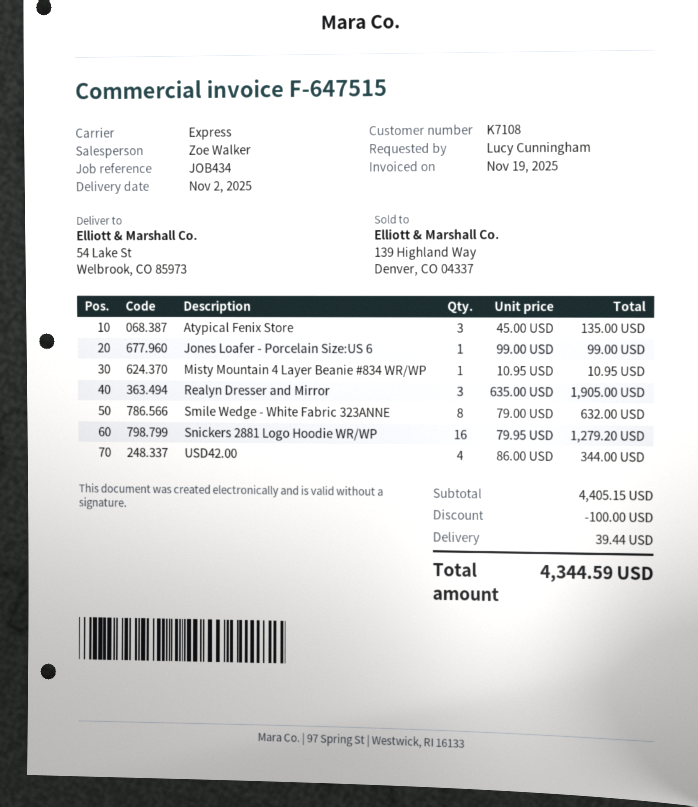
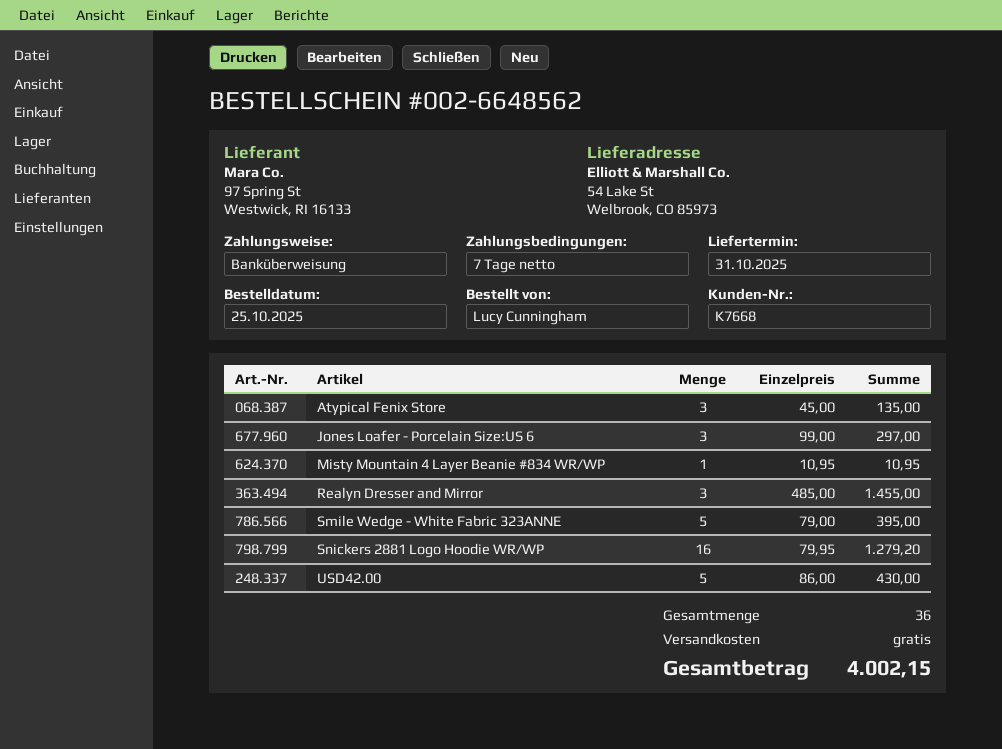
delivery date: 2025-11-02 -> 2025-10-31
customer number: K7108 -> K7668
Jones Loafer - Porcelain Size:US 6: 1 x 99.00 = 99.00 -> 3 x 99.00 = 297.00
Realyn Dresser and Mirror: 3 x 635.00 = 1905.00 -> 3 x 485.00 = 1455.00
Smile Wedge - White Fabric 323ANNE: 8 x 79.00 = 632.00 -> 5 x 79.00 = 395.00
USD42.00: 4 x 86.00 = 344.00 -> 5 x 86.00 = 430.00
discount: 100.00 -> none
shipping: 39.44 -> 0.00
total: 4344.59 -> 4002.15

